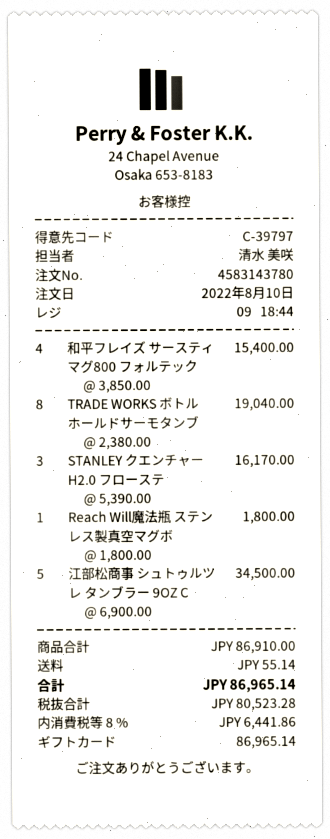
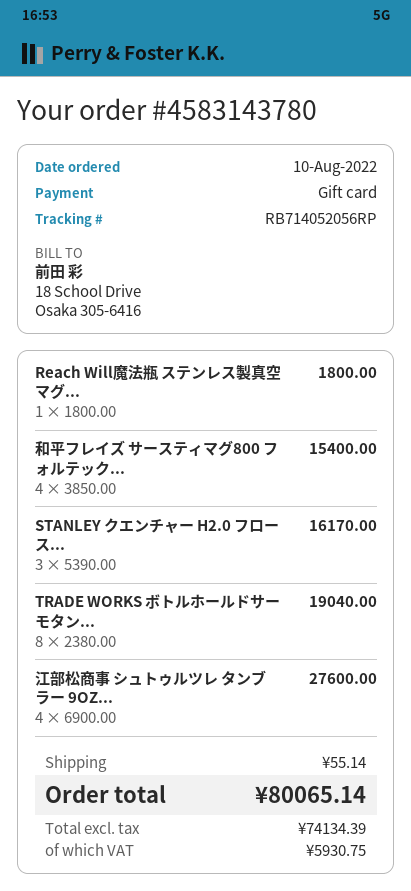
江部松商事 シュトゥルツレ タンブラー 9OZ C: 5 x 6900.00 = 34500.00 -> 4 x 6900.00 = 27600.00
net: 80523.28 -> 74134.39
tax: 6441.86 -> 5930.75
total: 86965.14 -> 80065.14

